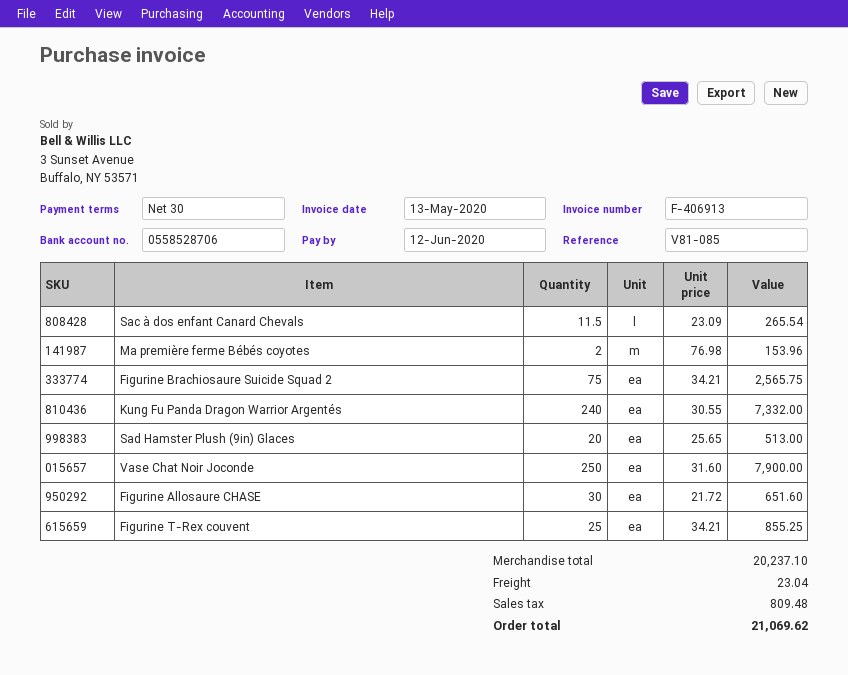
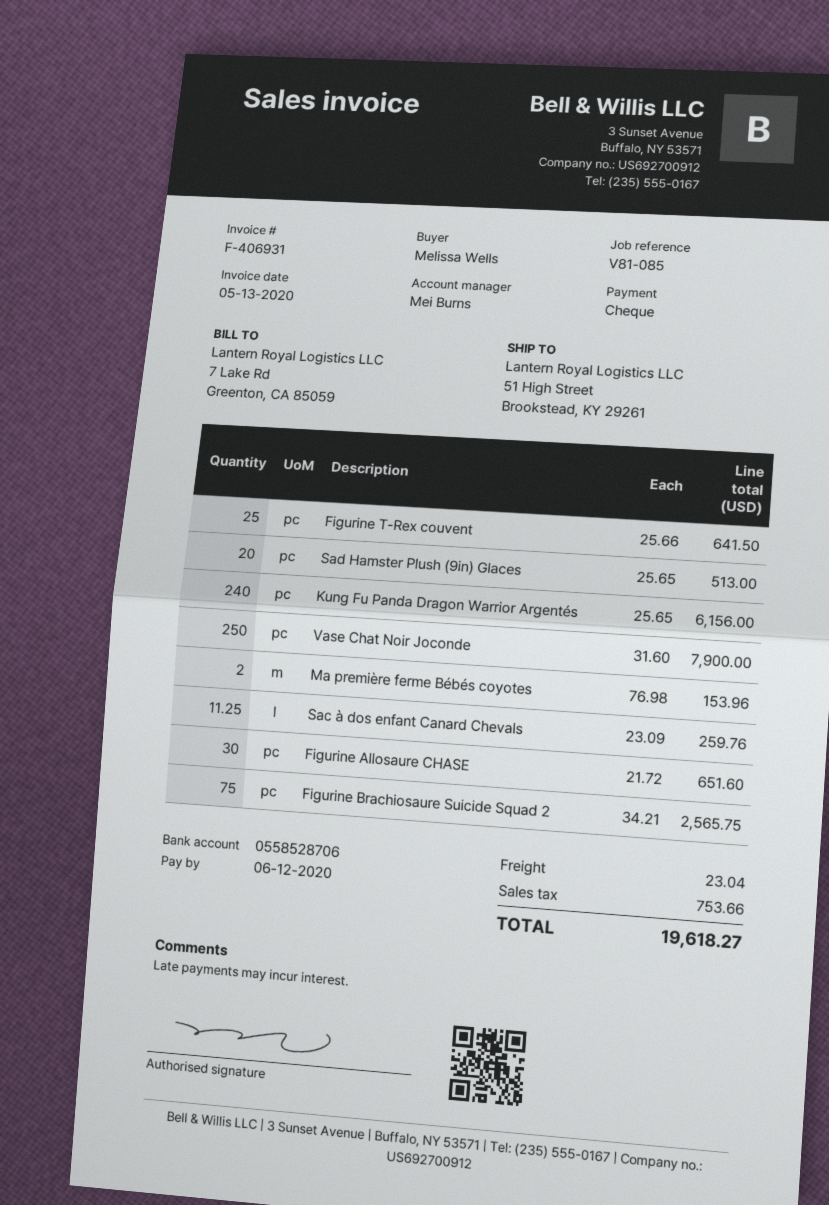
invoice number: F-406913 -> F-406931
Sac à dos enfant Canard Chevals: 11.5 x 23.09 = 265.54 -> 11.25 x 23.09 = 259.76
Kung Fu Panda Dragon Warrior Argentés: 240 x 30.55 = 7332.00 -> 240 x 25.65 = 6156.00
Figurine T-Rex couvent: 25 x 34.21 = 855.25 -> 25 x 25.66 = 641.50
tax: 809.48 -> 753.66
total: 21069.62 -> 19618.27

